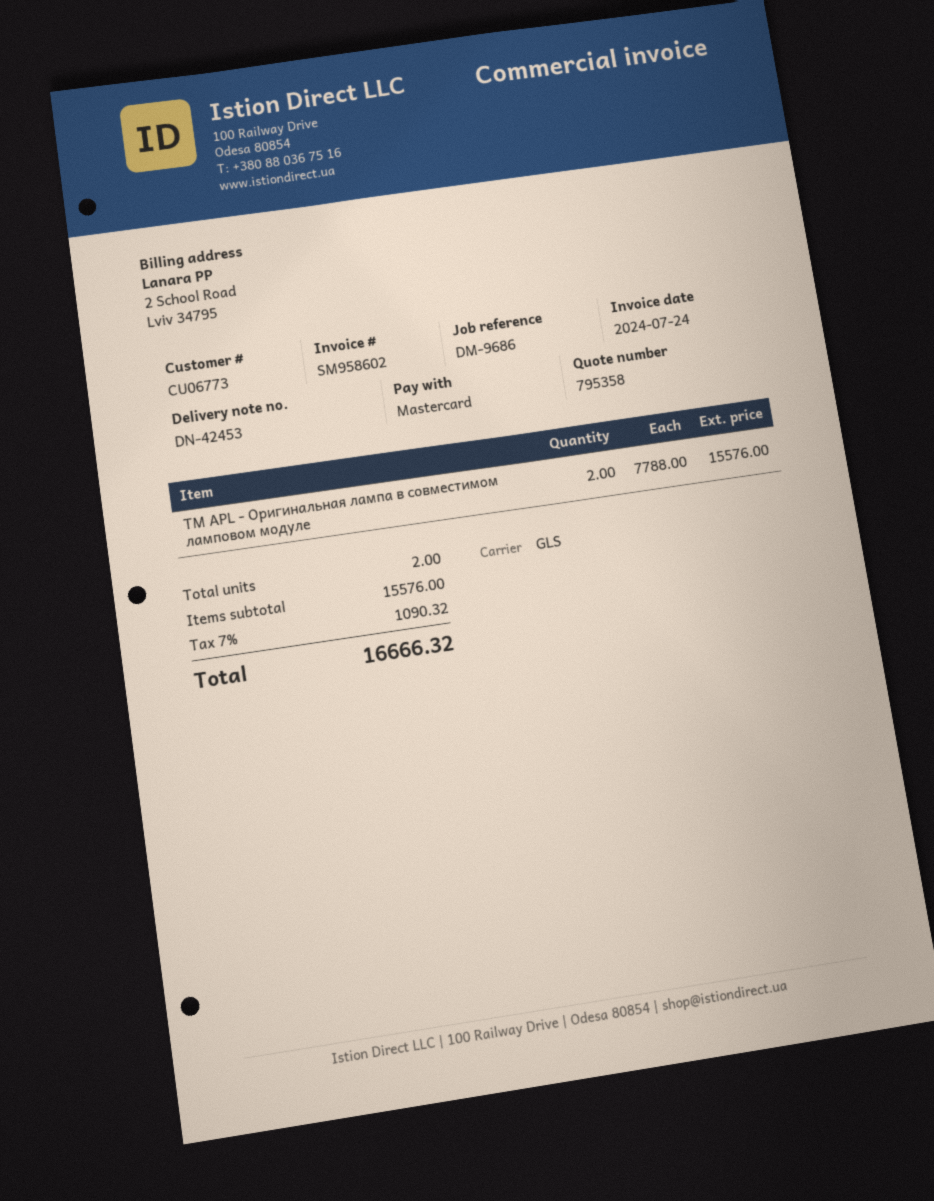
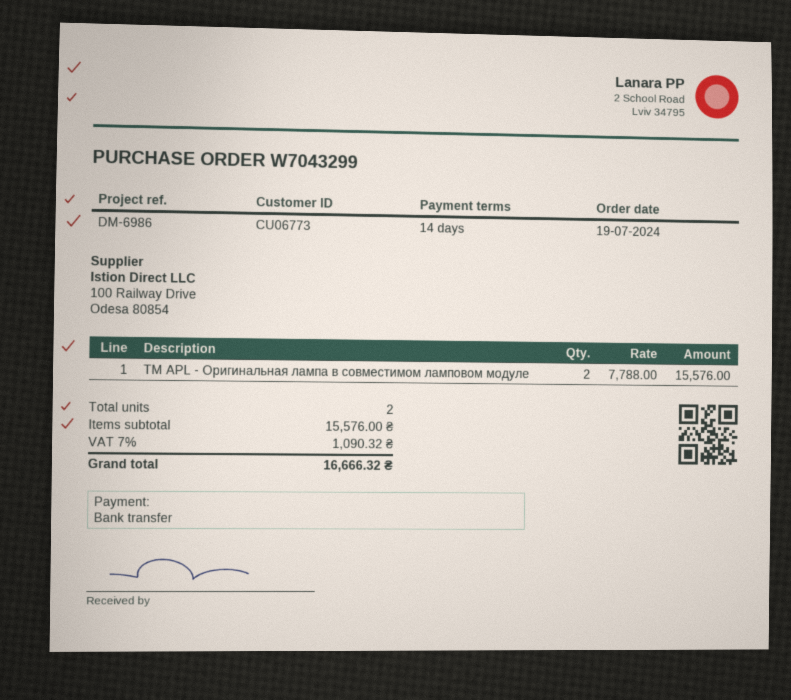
reference: DM-9686 -> DM-6986
payment method: Mastercard -> bank transfer

